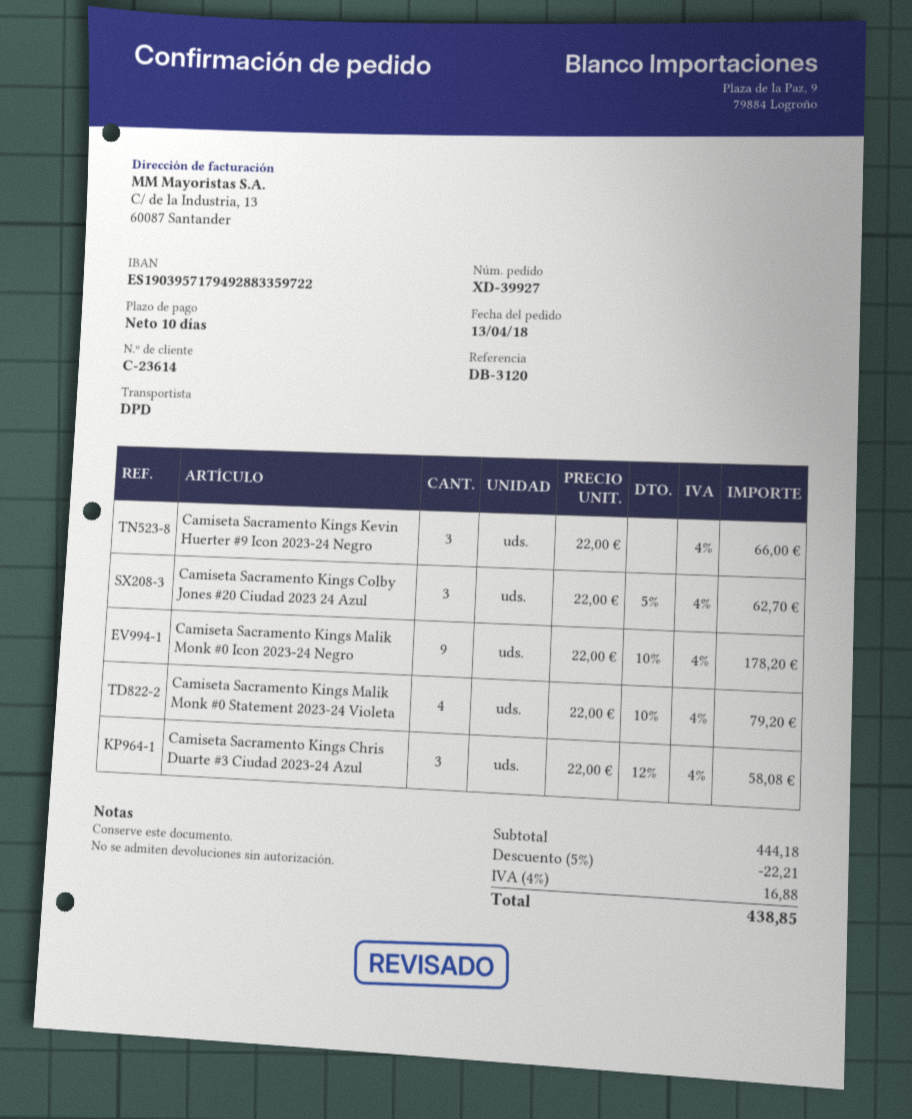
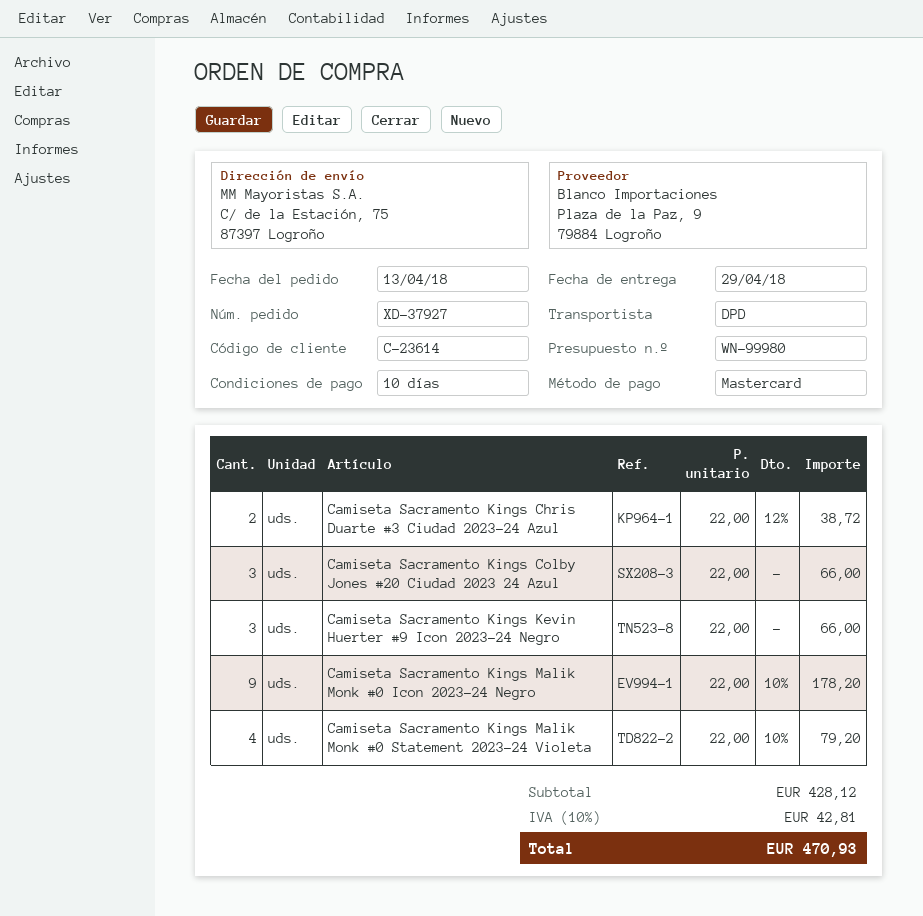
order number: XD-39927 -> XD-37927
Camiseta Sacramento Kings Colby Jones #20 Ciudad 2023 24 Azul: 3 x 22.00 - 5% = 62.70 -> 3 x 22.00 = 66.00
Camiseta Sacramento Kings Chris Duarte #3 Ciudad 2023-24 Azul: 3 x 22.00 - 12% = 58.08 -> 2 x 22.00 - 12% = 38.72
subtotal: 444.18 -> 428.12
discount: 5% = 22.21 -> none
tax: 4% = 16.88 -> 10% = 42.81
total: 438.85 -> 470.93

